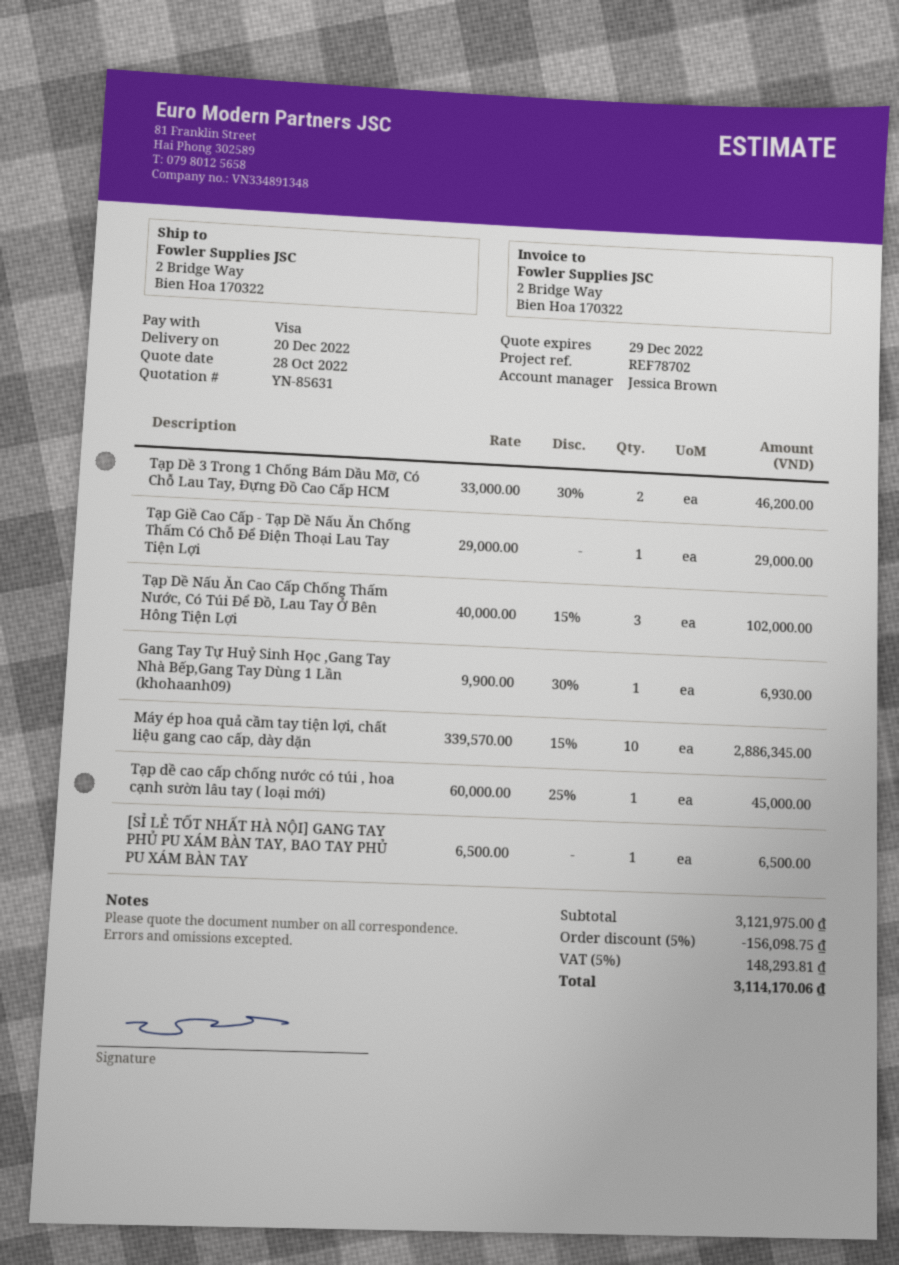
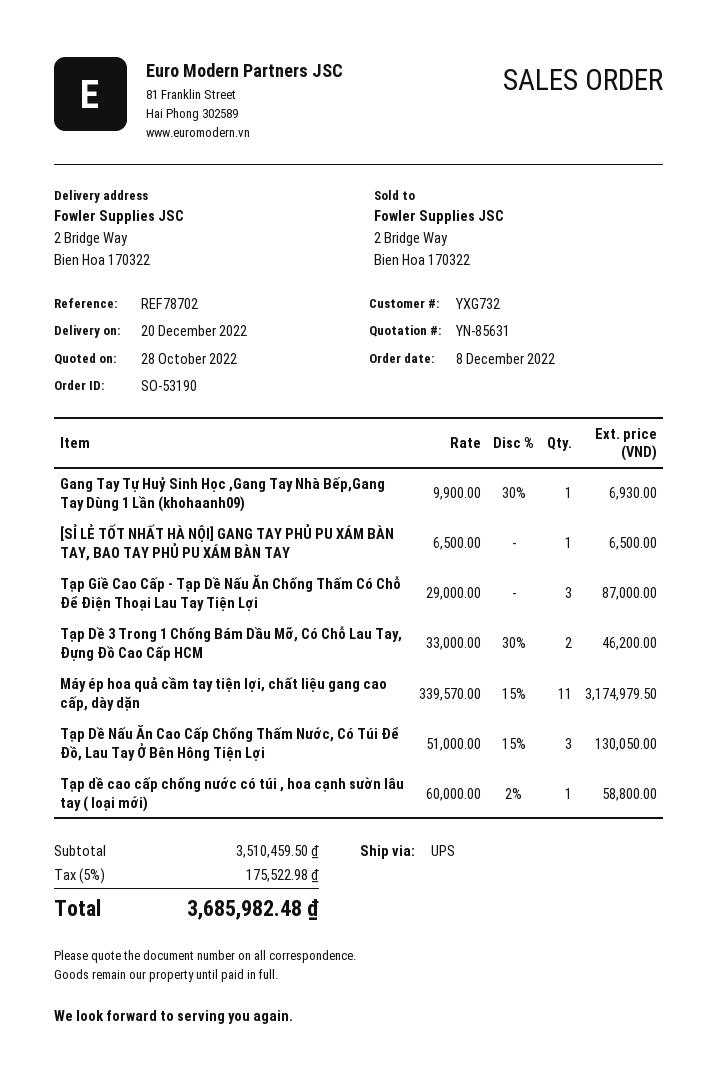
Tạp Giề Cao Cấp - Tạp Dề Nấu Ăn Chống Thấm Có Chỗ Để Điện Thoại Lau Tay Tiện Lợi: 1 x 29000.00 = 29000.00 -> 3 x 29000.00 = 87000.00
Tạp Dề Nấu Ăn Cao Cấp Chống Thấm Nước, Có Túi Để Đồ, Lau Tay Ở Bên Hông Tiện Lợi: 3 x 40000.00 - 15% = 102000.00 -> 3 x 51000.00 - 15% = 130050.00
Máy ép hoa quả cầm tay tiện lợi, chất liệu gang cao cấp, dày dặn: 10 x 339570.00 - 15% = 2886345.00 -> 11 x 339570.00 - 15% = 3174979.50
Tạp dề cao cấp chống nước có túi , hoa cạnh sườn lâu tay ( loại mới): 1 x 60000.00 - 25% = 45000.00 -> 1 x 60000.00 - 2% = 58800.00
subtotal: 3121975.00 -> 3510459.50
discount: 5% = 156098.75 -> none
tax: 5% = 148293.81 -> 5% = 175522.98
total: 3114170.06 -> 3685982.48

